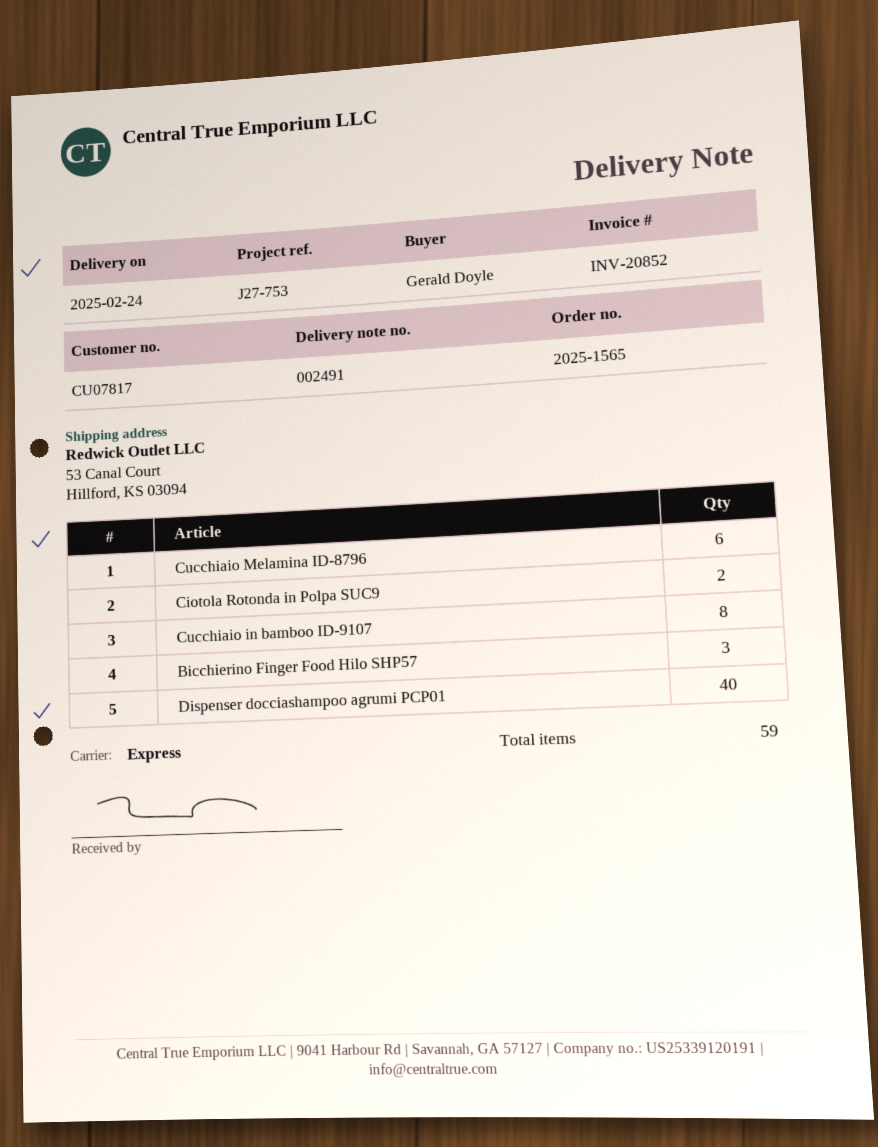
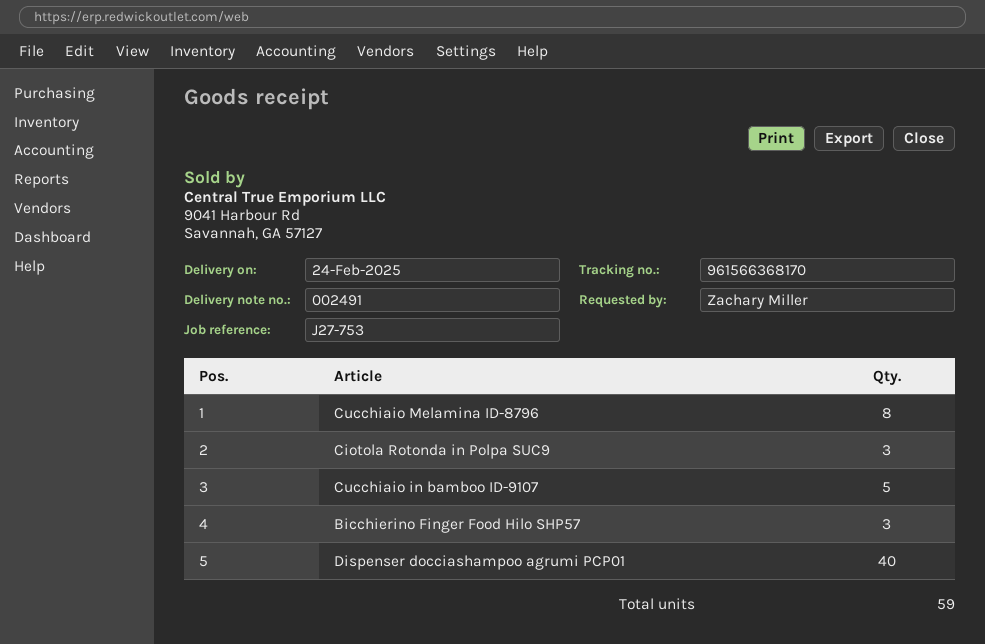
ordered by: Gerald Doyle -> Zachary Miller
Cucchiaio Melamina ID-8796: 6 -> 8
Ciotola Rotonda in Polpa SUC9: 2 -> 3
Cucchiaio in bamboo ID-9107: 8 -> 5

